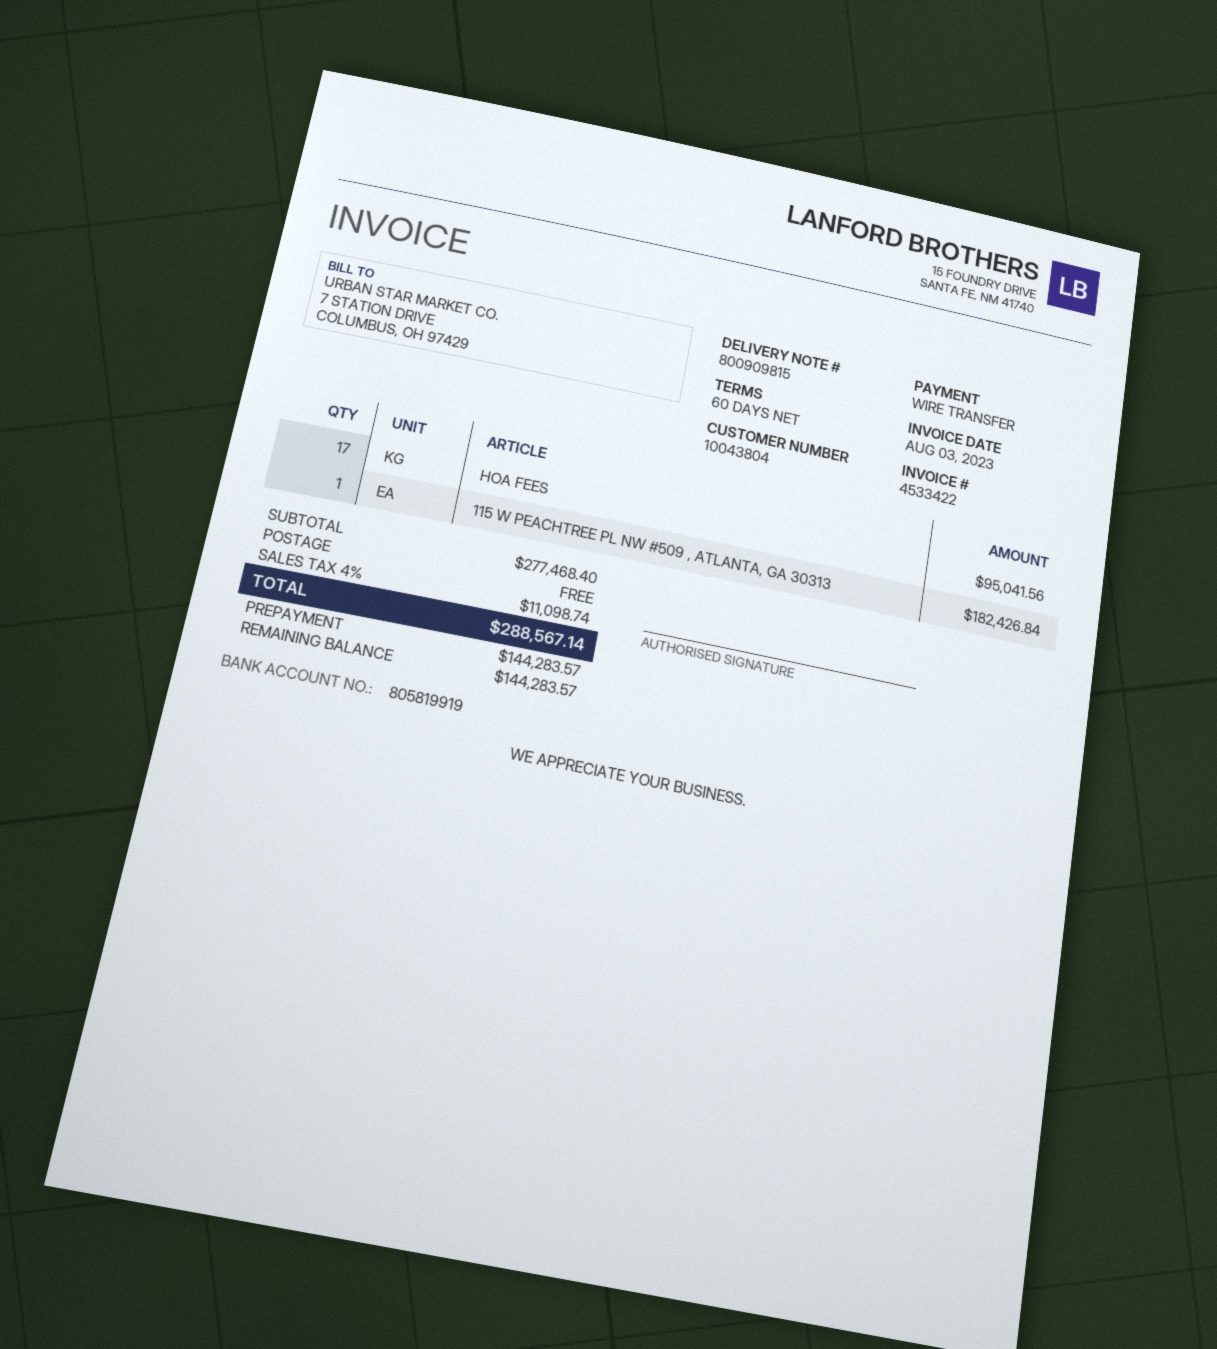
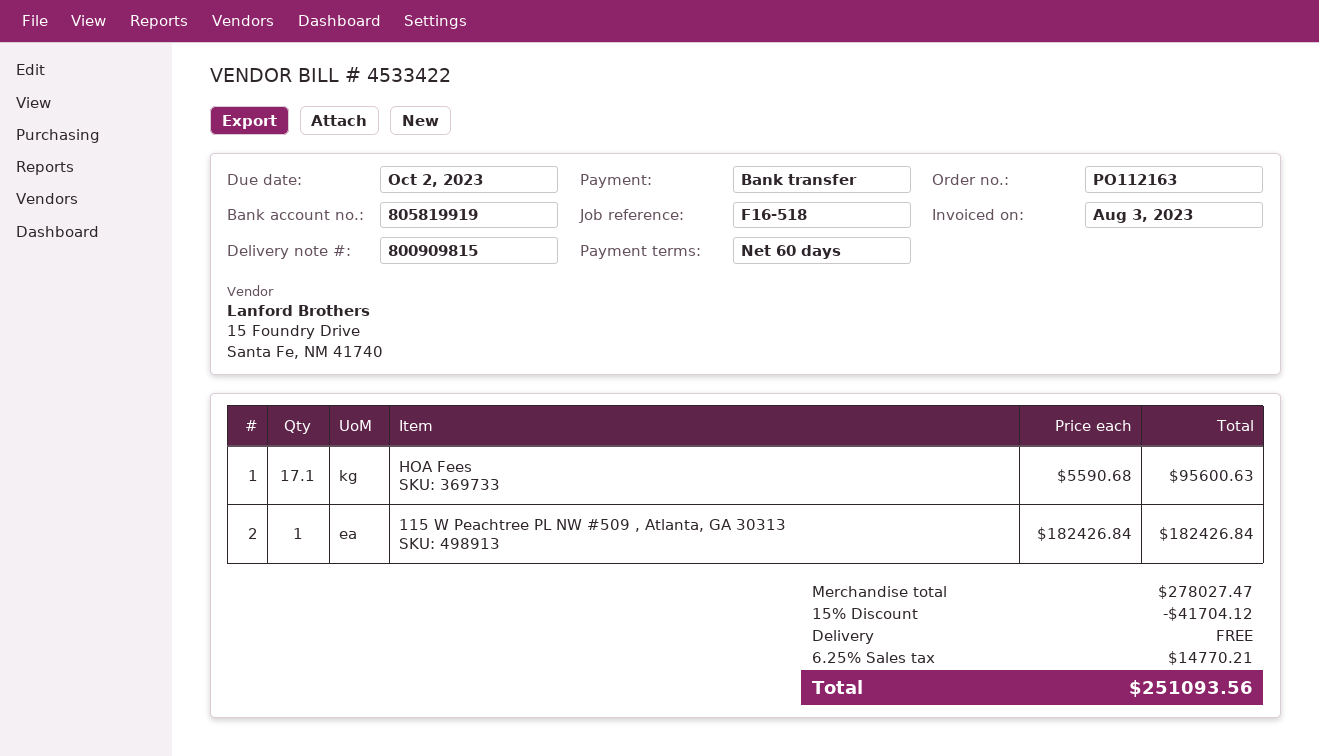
HOA FEES: 17 for 95041.56 -> 17.1 for 95600.63
subtotal: 277468.40 -> 278027.47
discount: none -> 15% = 41704.12
tax: 4% = 11098.74 -> 6.25% = 14770.21
total: 288567.14 -> 251093.56

